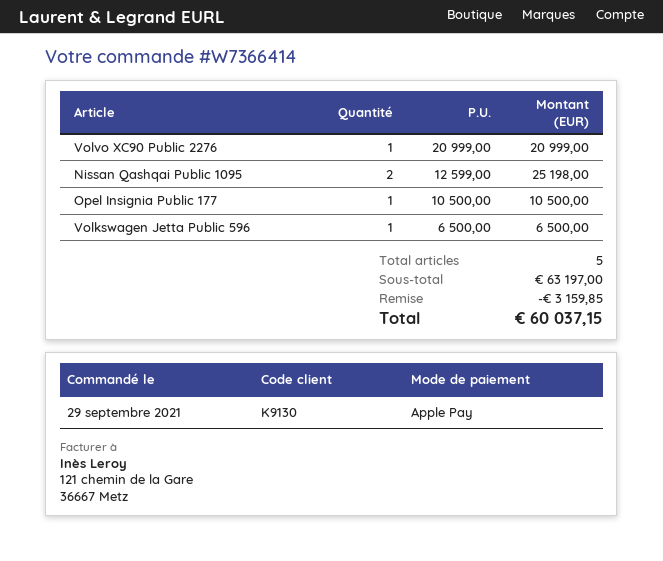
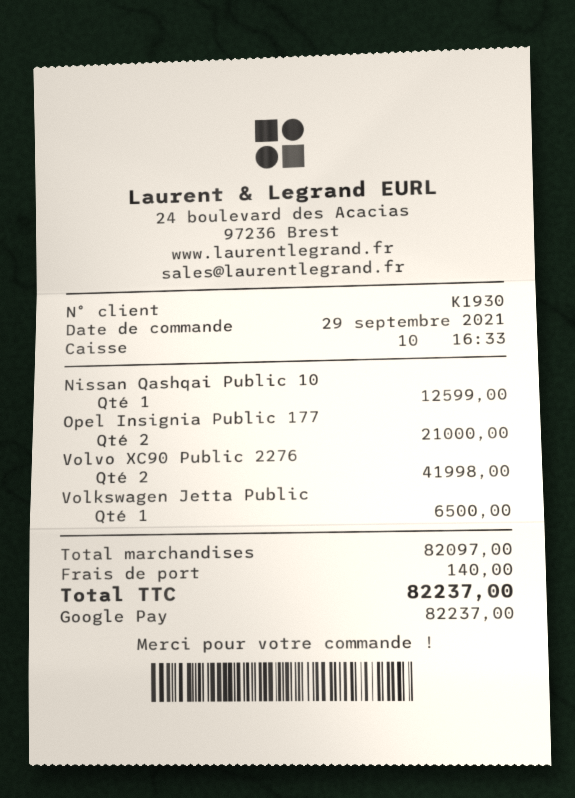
customer number: K9130 -> K1930
payment method: Apple Pay -> Google Pay
Volvo XC90 Public 2276: 1 for 20999.00 -> 2 for 41998.00
Nissan Qashqai Public 1095: 2 for 25198.00 -> 1 for 12599.00
Opel Insignia Public 177: 1 for 10500.00 -> 2 for 21000.00
subtotal: 63197.00 -> 82097.00
discount: 3159.85 -> none
shipping: none -> 140.00
total: 60037.15 -> 82237.00

